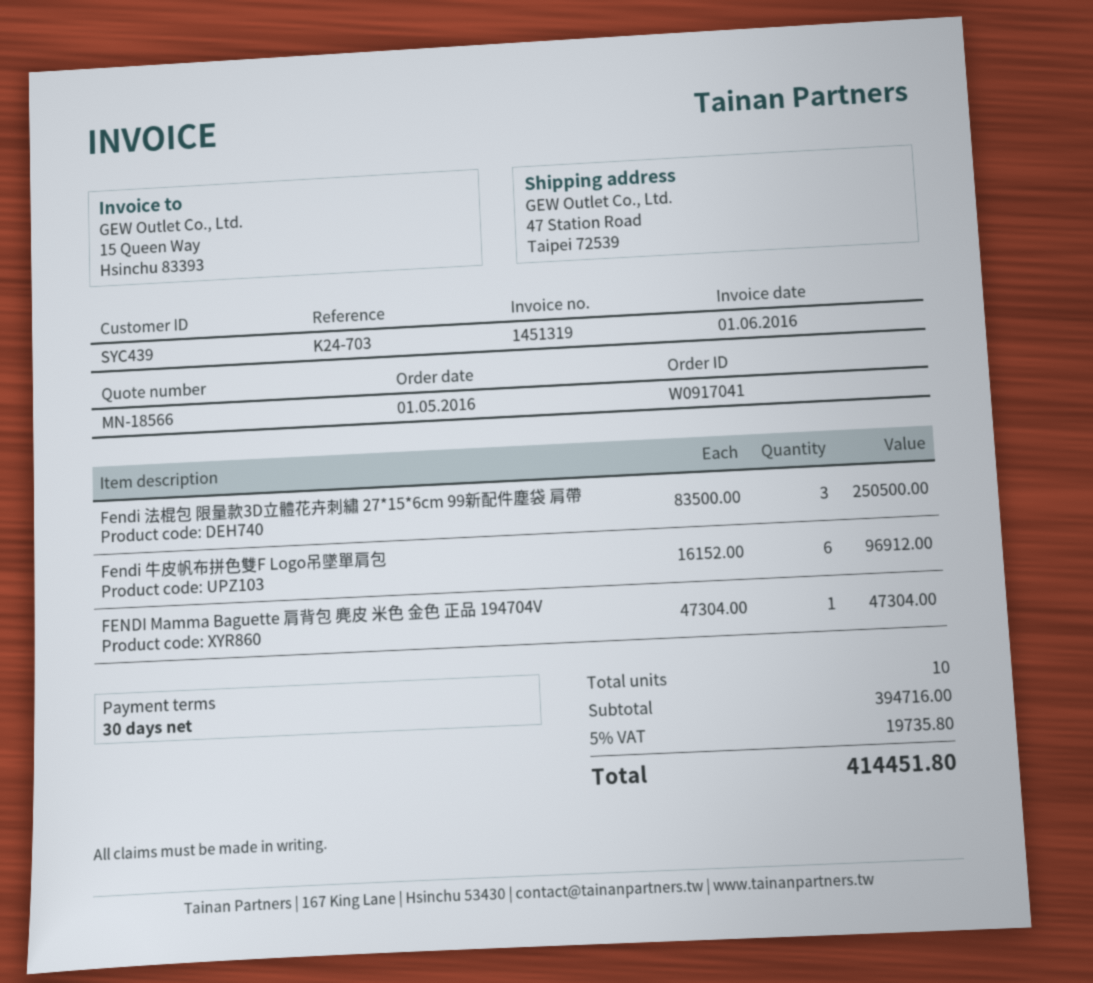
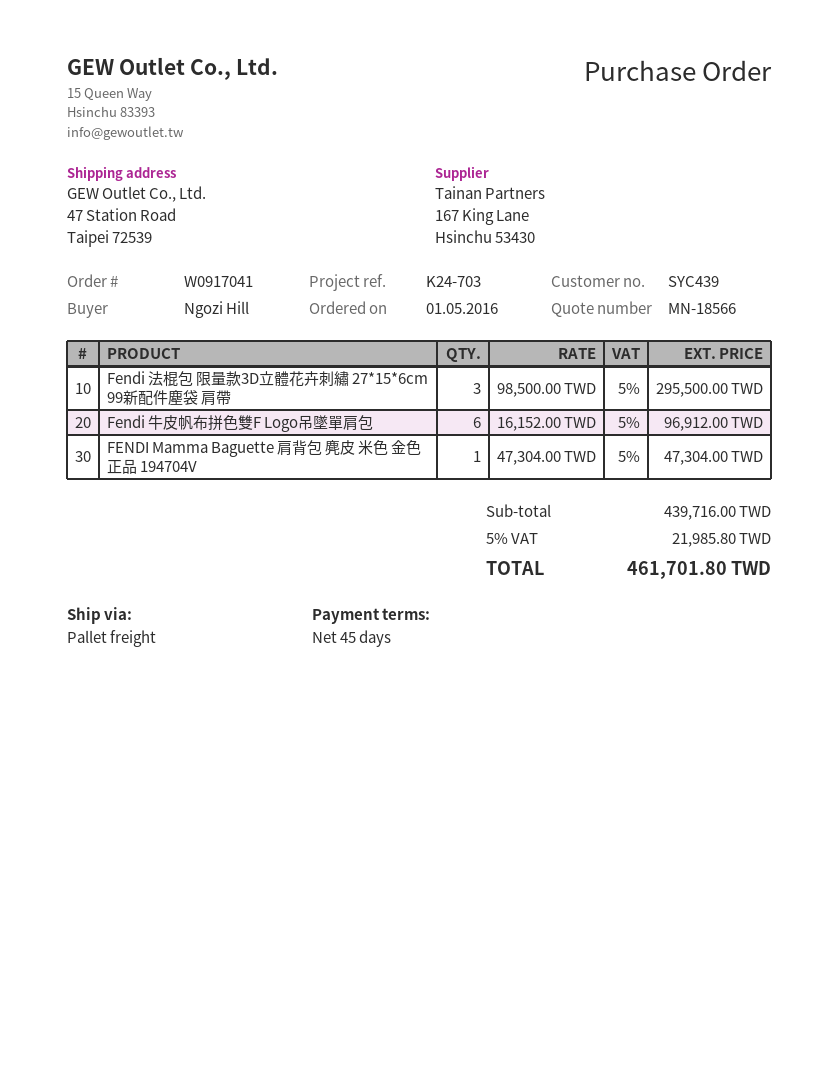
payment terms: 30 days -> 45 days
Fendi 法棍包 限量款3D立體花卉刺繡 27*15*6cm 99新配件塵袋 肩帶: 3 x 83500.00 = 250500.00 -> 3 x 98500.00 = 295500.00
subtotal: 394716.00 -> 439716.00
tax: 5% = 19735.80 -> 5% = 21985.80
total: 414451.80 -> 461701.80

